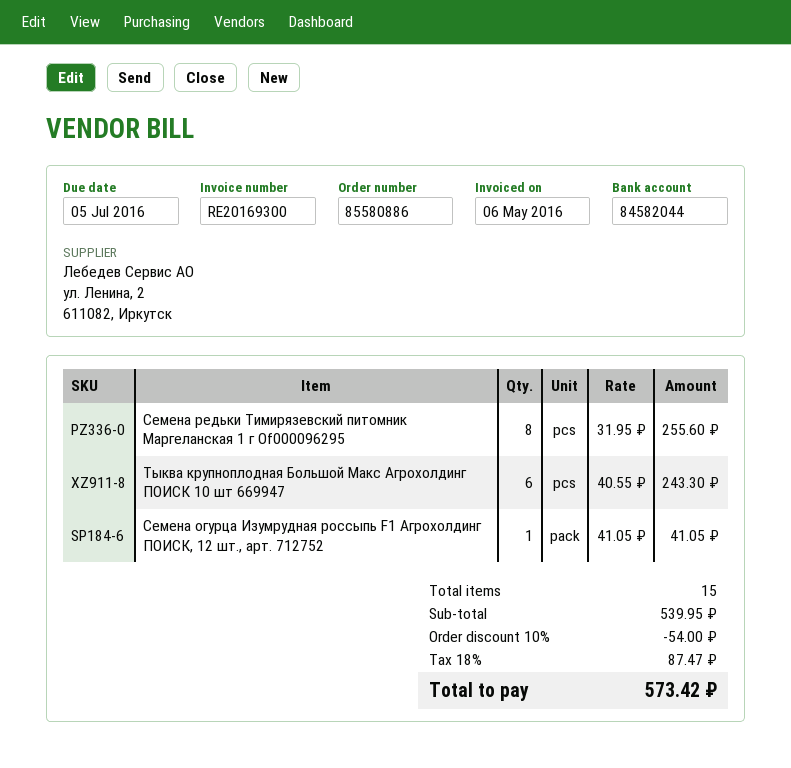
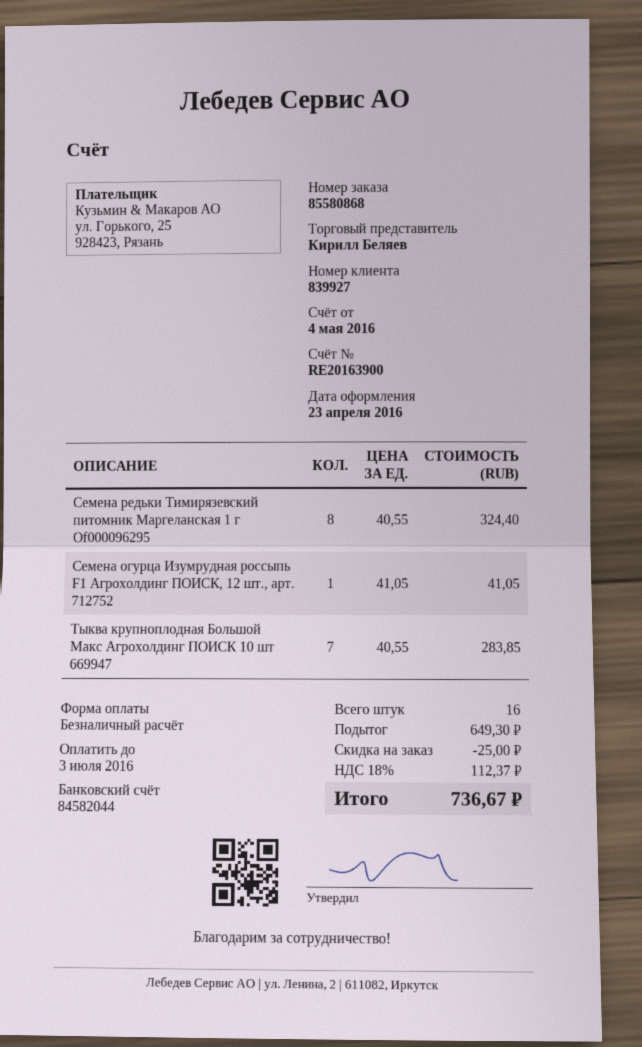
order number: 85580886 -> 85580868
invoice number: RE20169300 -> RE20163900
invoice date: 2016-05-06 -> 2016-05-04
due date: 2016-07-05 -> 2016-07-03
Семена редьки Тимирязевский питомник Маргеланская 1 г Of000096295: 8 x 31.95 = 255.60 -> 8 x 40.55 = 324.40
Тыква крупноплодная Большой Макс Агрохолдинг ПОИСК 10 шт 669947: 6 x 40.55 = 243.30 -> 7 x 40.55 = 283.85
total quantity: 15 -> 16
subtotal: 539.95 -> 649.30
discount: 54.00 -> 25.00
tax: 18% = 87.47 -> 18% = 112.37
total: 573.42 -> 736.67

